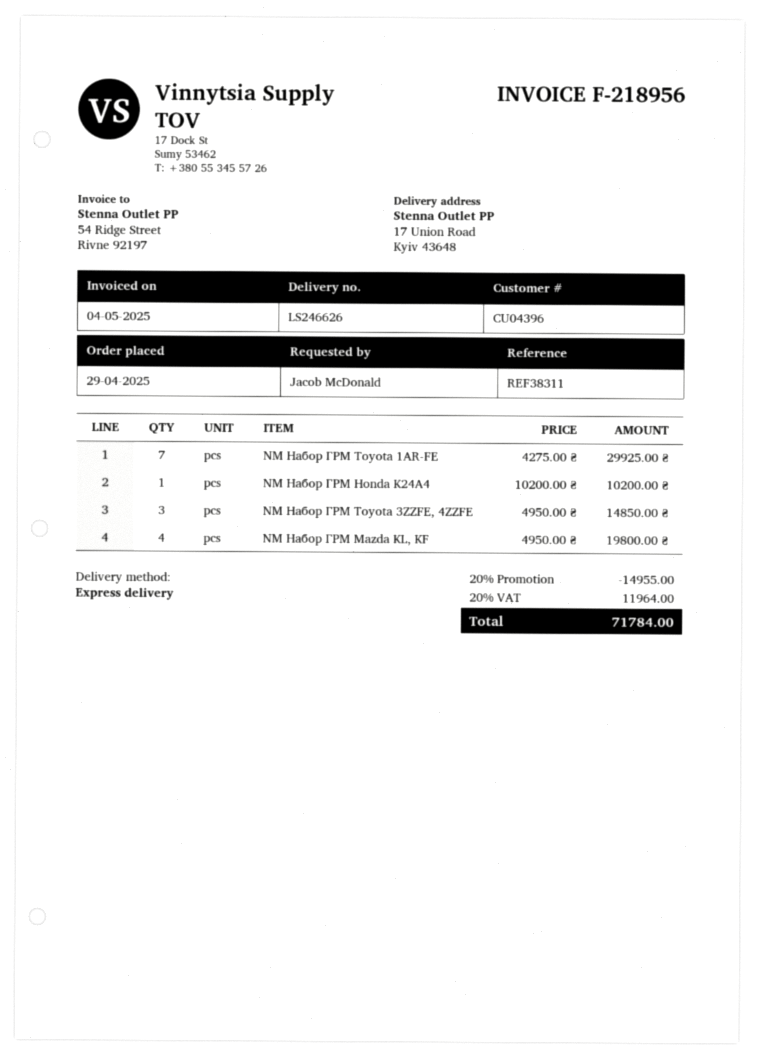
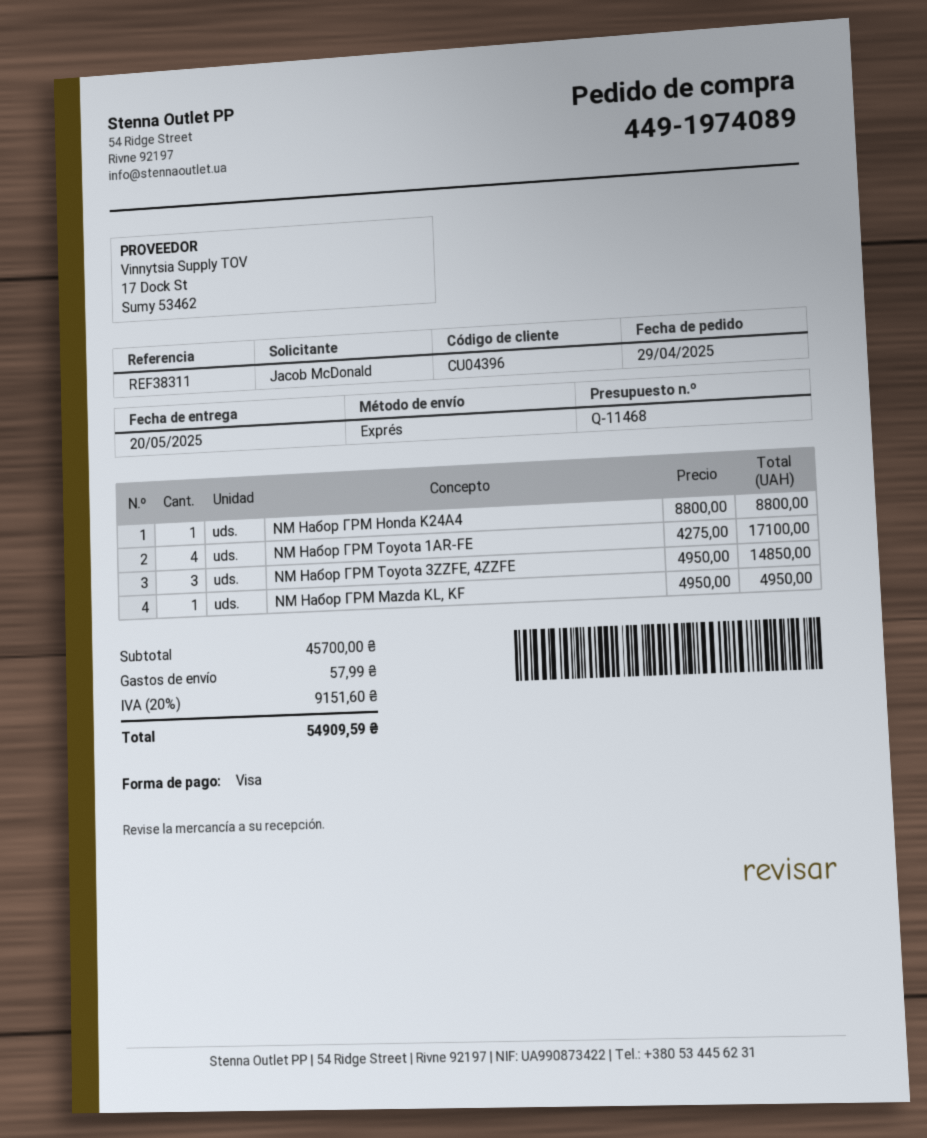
NM Набор ГРМ Toyota 1AR-FE: 7 x 4275.00 = 29925.00 -> 4 x 4275.00 = 17100.00
NM Набор ГРМ Honda K24A4: 1 x 10200.00 = 10200.00 -> 1 x 8800.00 = 8800.00
NM Набор ГРМ Mazda KL, KF: 4 x 4950.00 = 19800.00 -> 1 x 4950.00 = 4950.00
discount: 20% = 14955.00 -> none
shipping: none -> 57.99
tax: 20% = 11964.00 -> 20% = 9151.60
total: 71784.00 -> 54909.59

